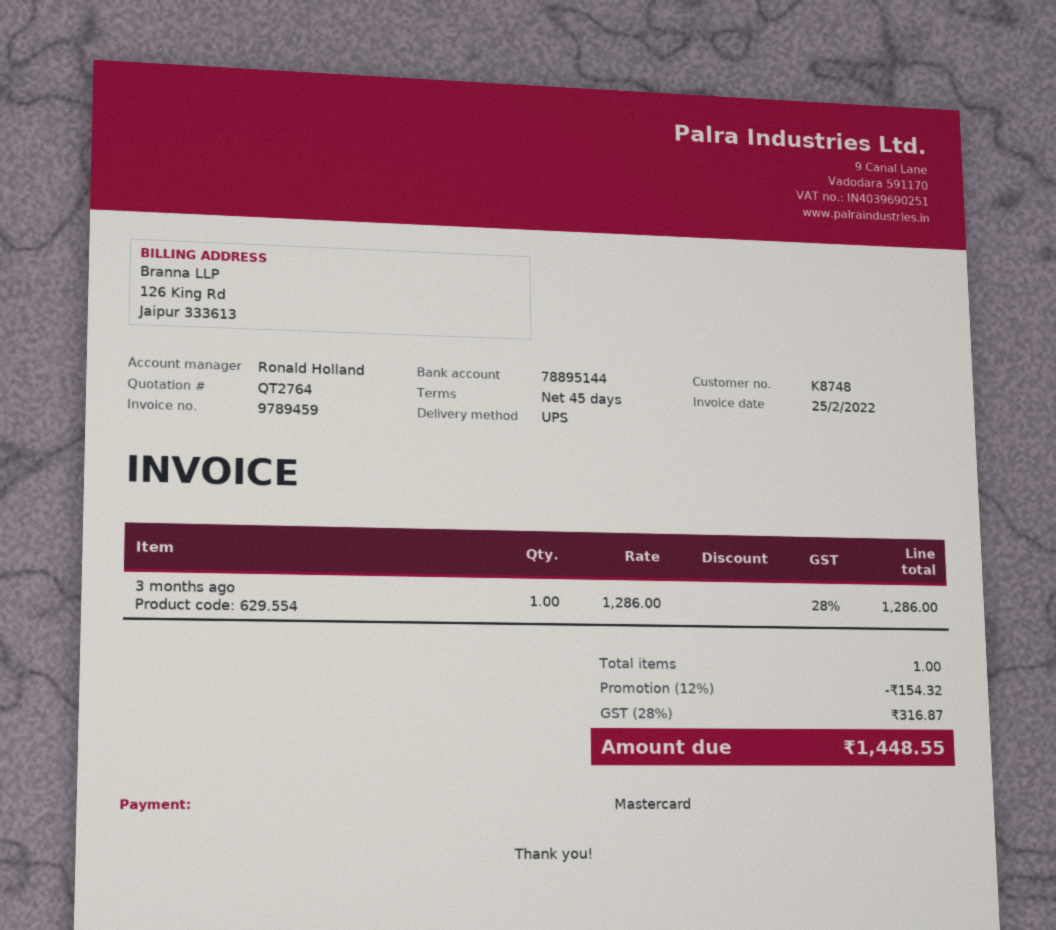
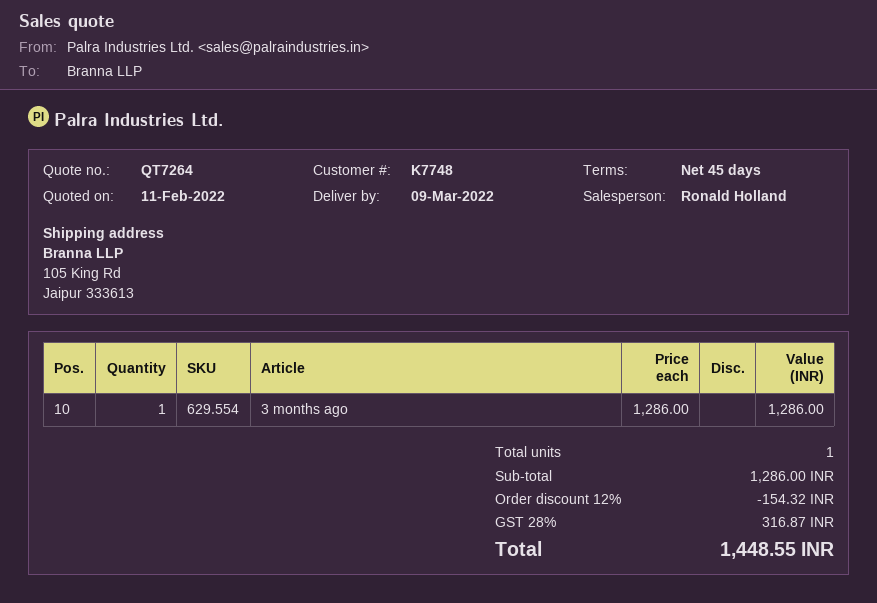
quote number: QT2764 -> QT7264
customer number: K8748 -> K7748

